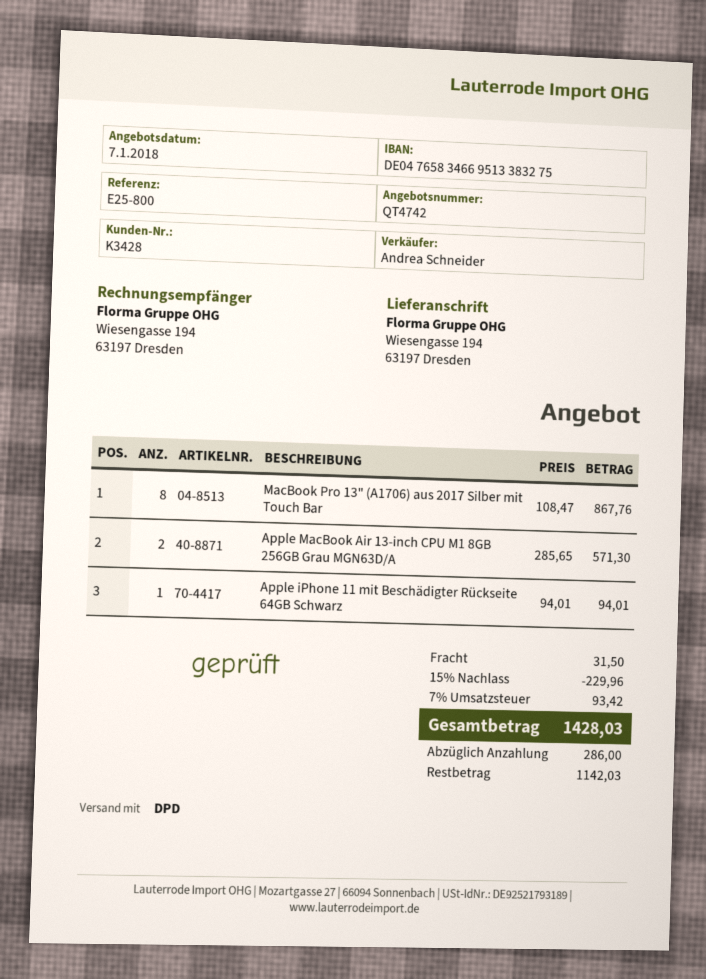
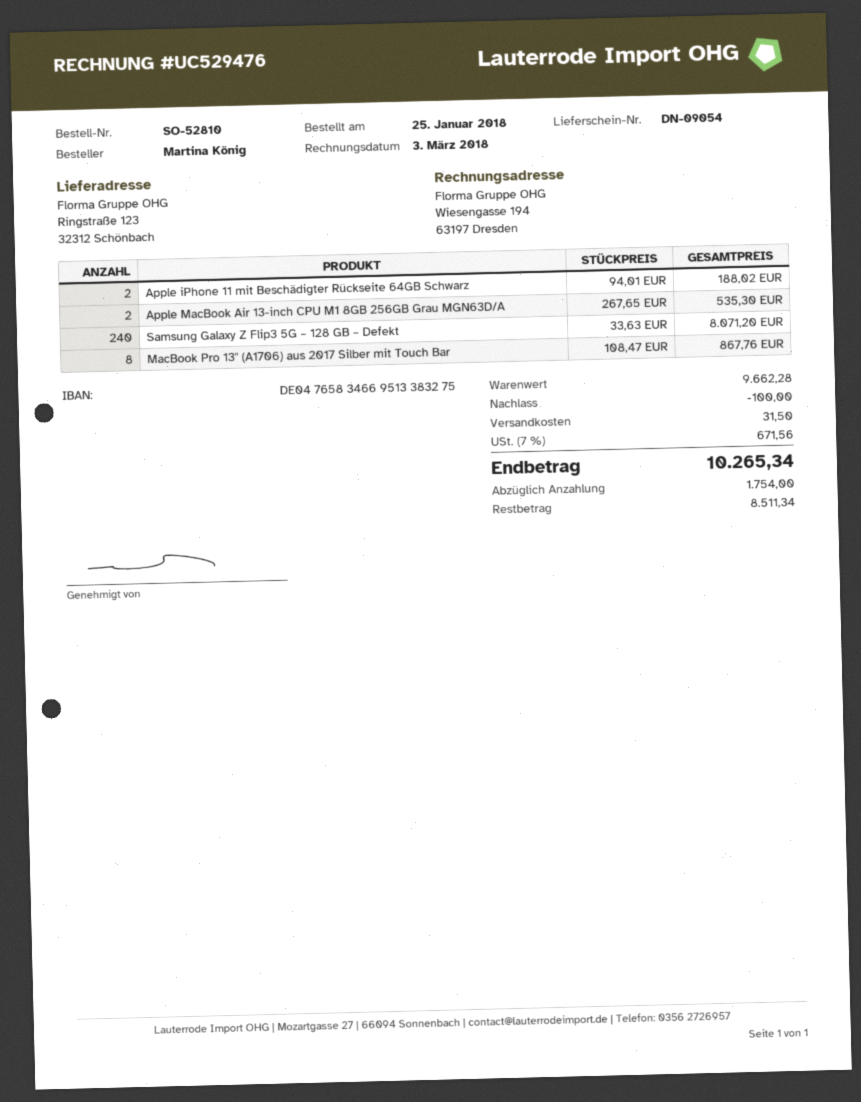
ship to: Wiesengasse 194, 63197 Dresden -> Ringstraße 123, 32312 Schönbach
Apple MacBook Air 13-inch CPU M1 8GB 256GB Grau MGN63D/A: 2 x 285.65 = 571.30 -> 2 x 267.65 = 535.30
Apple iPhone 11 mit Beschädigter Rückseite 64GB Schwarz: 1 x 94.01 = 94.01 -> 2 x 94.01 = 188.02
Samsung Galaxy Z Flip3 5G – 128 GB – Defekt: none -> 240 x 33.63 = 8071.20
discount: 229.96 -> 100.00
tax: 7% = 93.42 -> 7% = 671.56
total: 1428.03 -> 10265.34
deposit: 286.00 -> 1754.00
balance: 1142.03 -> 8511.34

